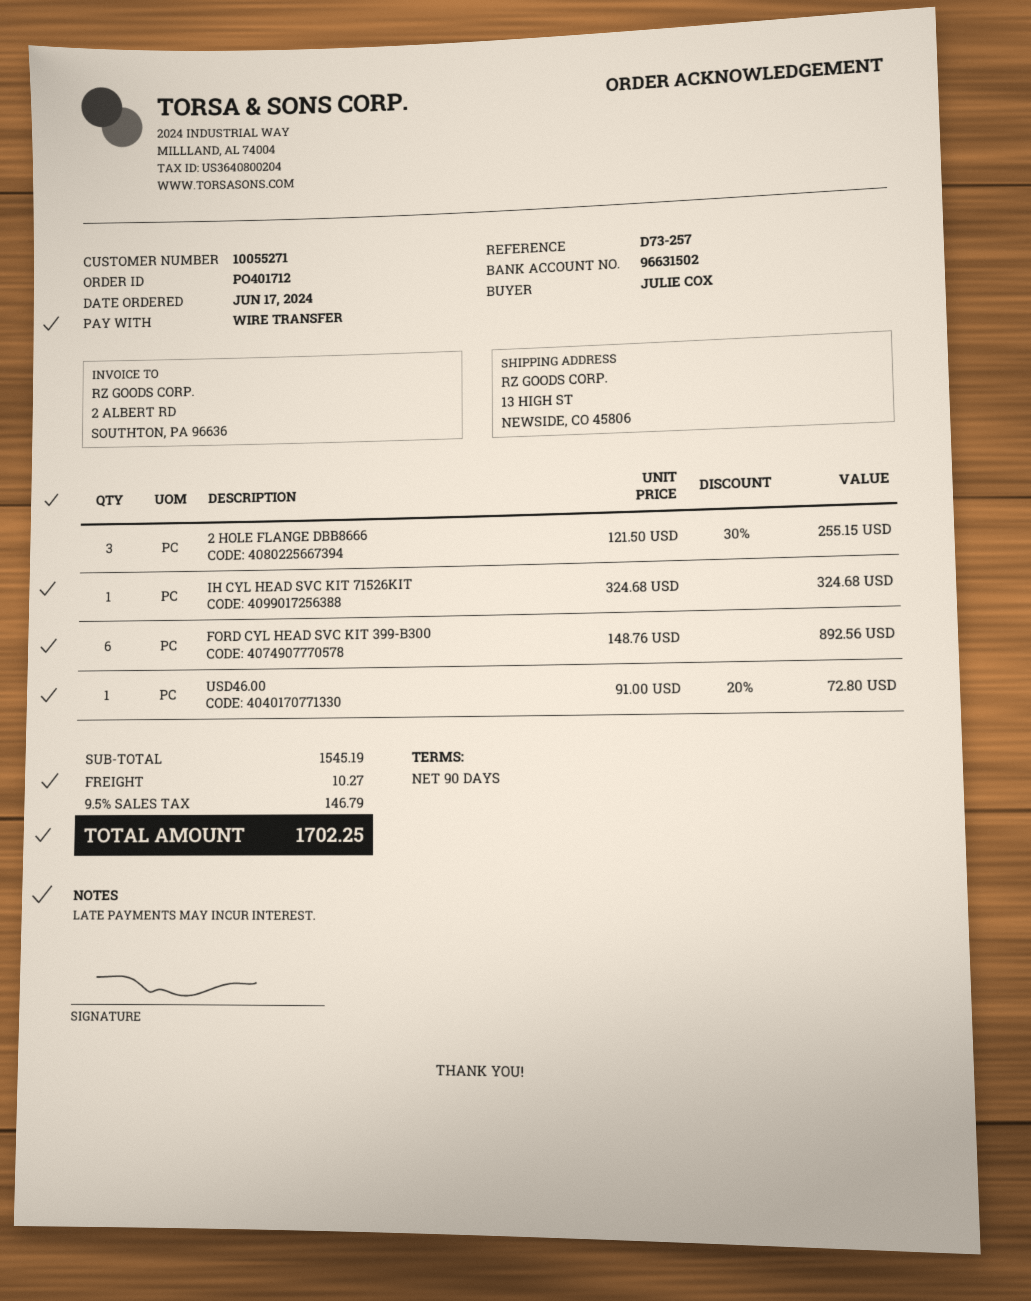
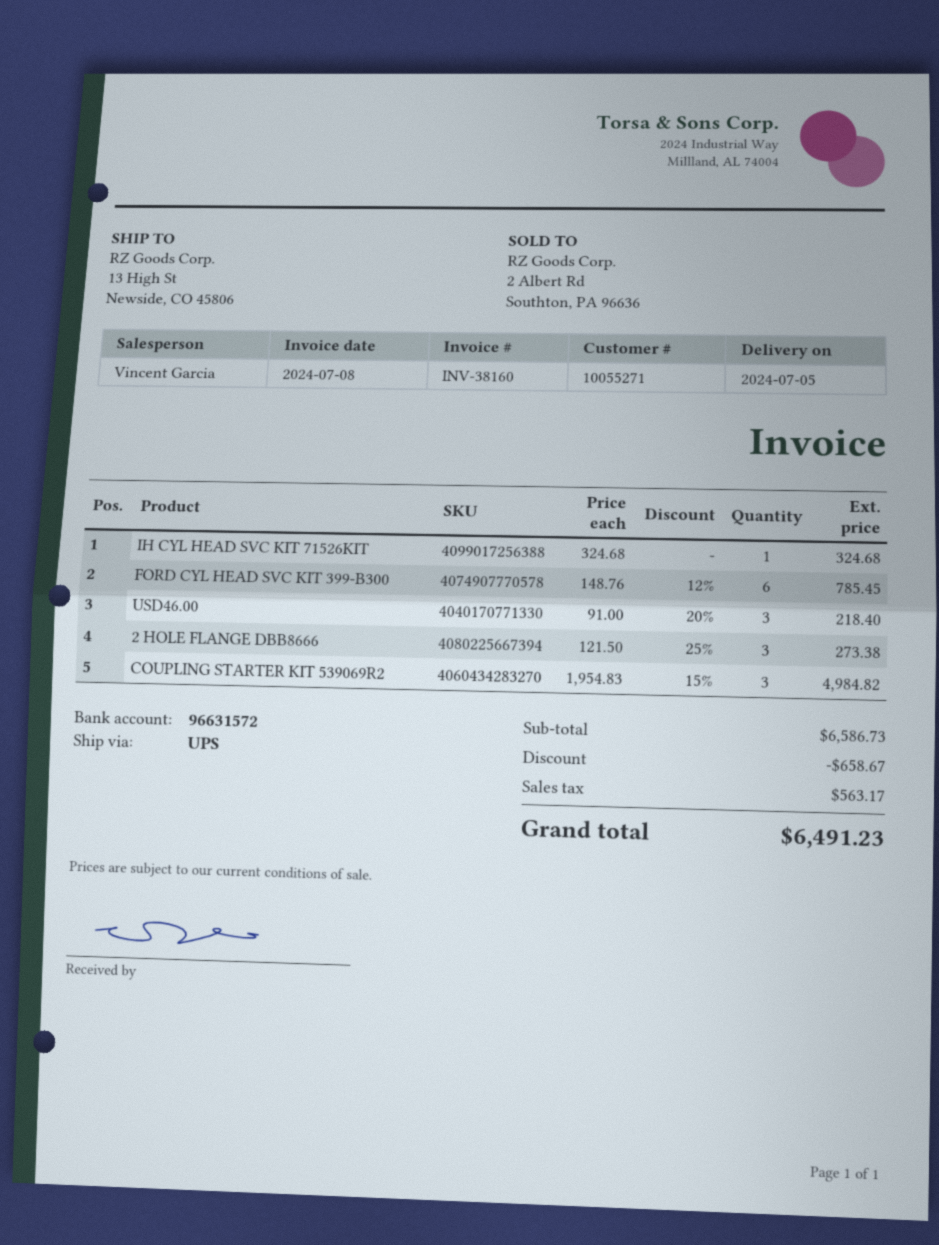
bank account: 96631502 -> 96631572
2 HOLE FLANGE DBB8666: 3 x 121.50 - 30% = 255.15 -> 3 x 121.50 - 25% = 273.38
FORD CYL HEAD SVC KIT 399-B300: 6 x 148.76 = 892.56 -> 6 x 148.76 - 12% = 785.45
USD46.00: 1 x 91.00 - 20% = 72.80 -> 3 x 91.00 - 20% = 218.40
COUPLING STARTER KIT 539069R2: none -> 3 x 1954.83 - 15% = 4984.82
subtotal: 1545.19 -> 6586.73
discount: none -> 658.67
shipping: 10.27 -> none
tax: 146.79 -> 563.17
total: 1702.25 -> 6491.23

